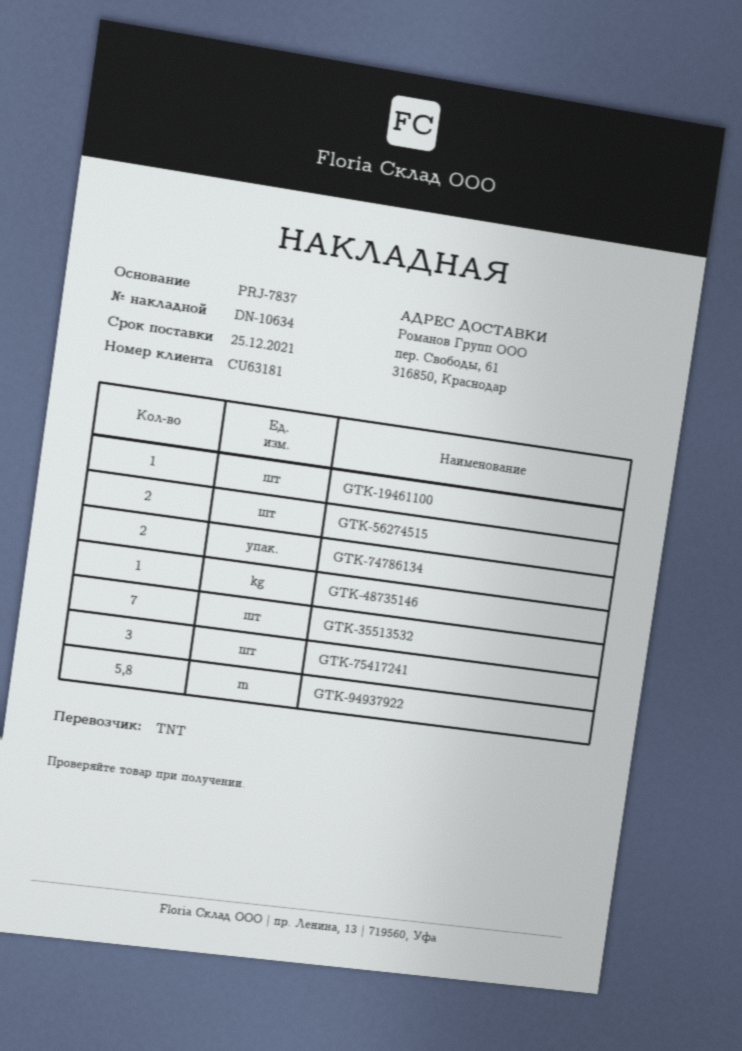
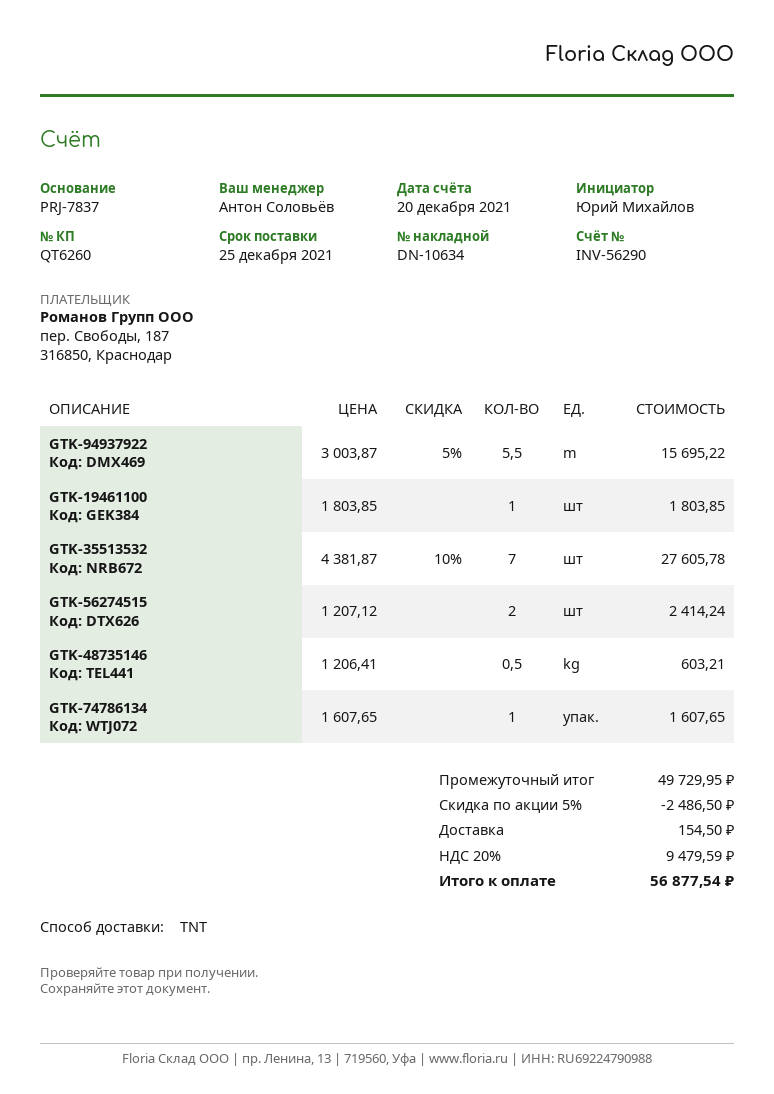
GTK-74786134: 2 -> 1
GTK-48735146: 1 -> 0.5
GTK-75417241: 3 -> none
GTK-94937922: 5.8 -> 5.5

